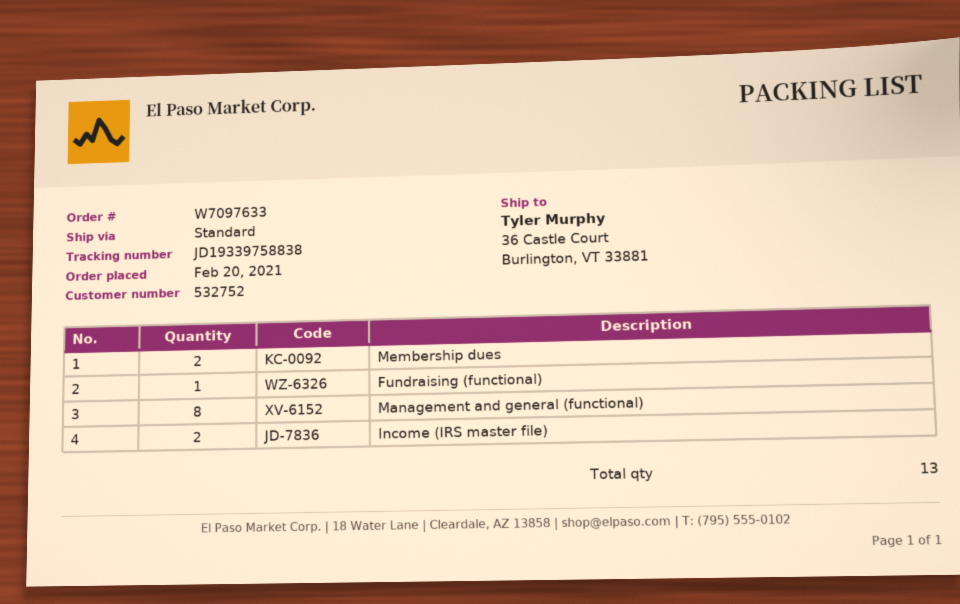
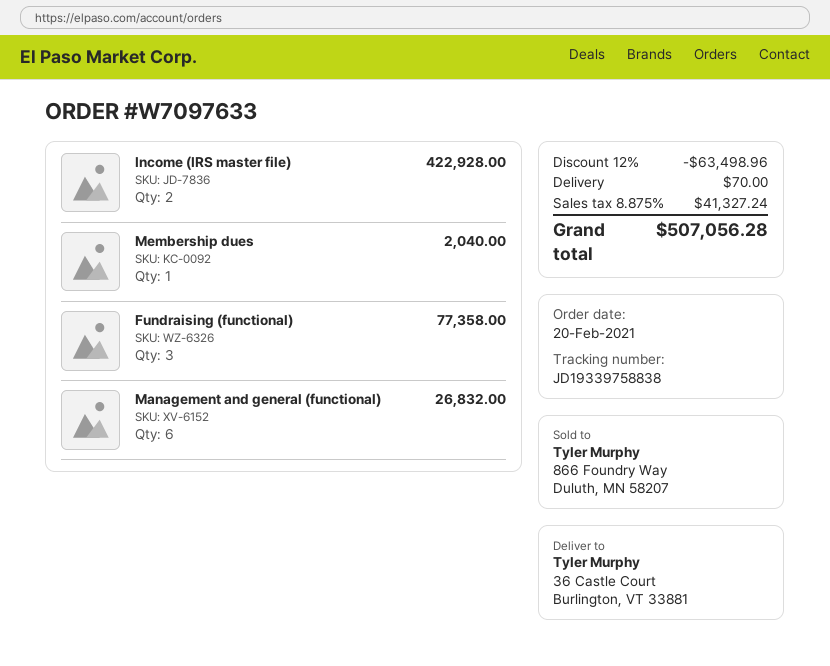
Membership dues: 2 -> 1
Fundraising (functional): 1 -> 3
Management and general (functional): 8 -> 6

